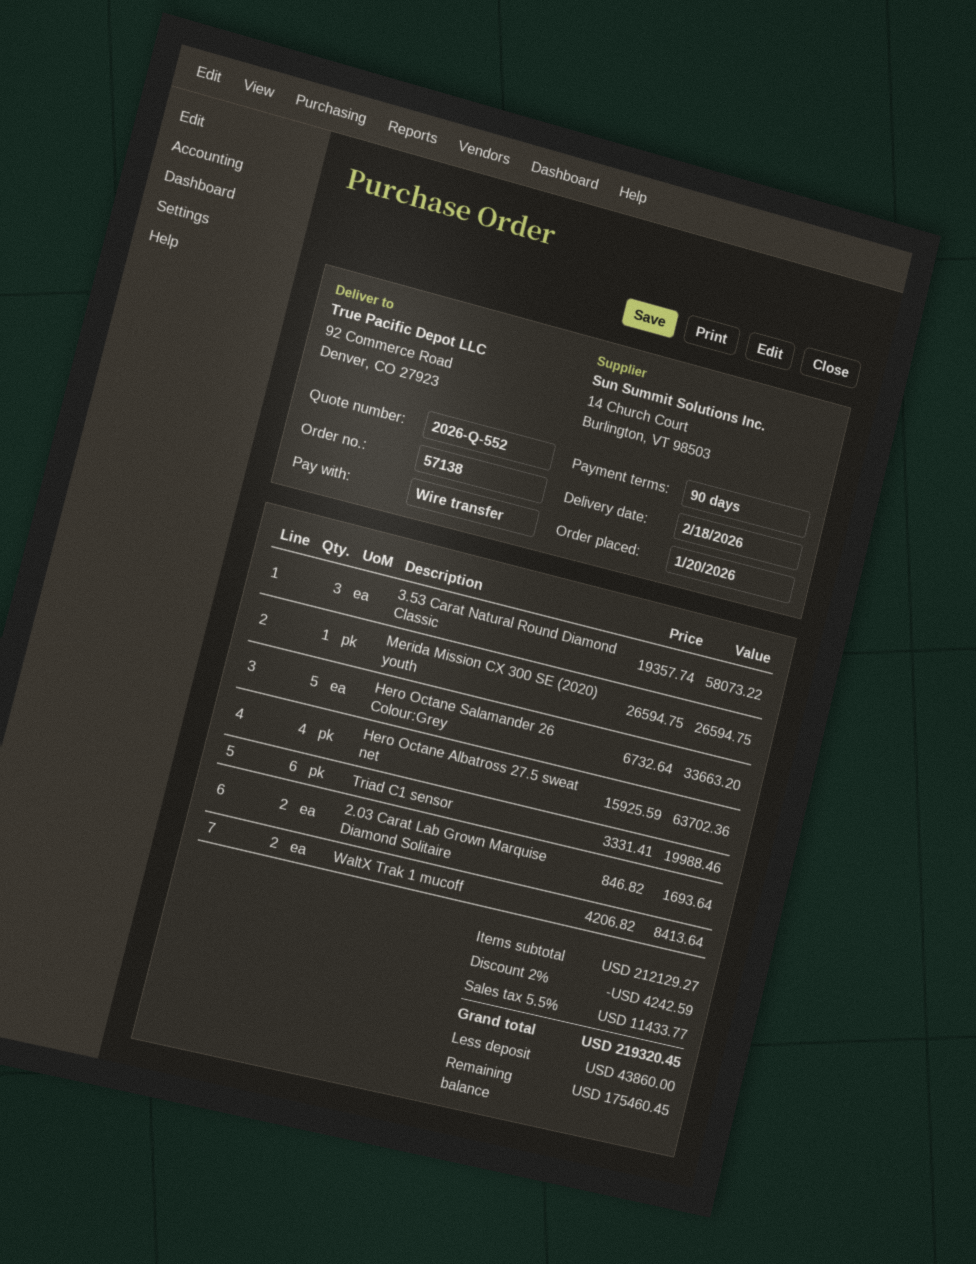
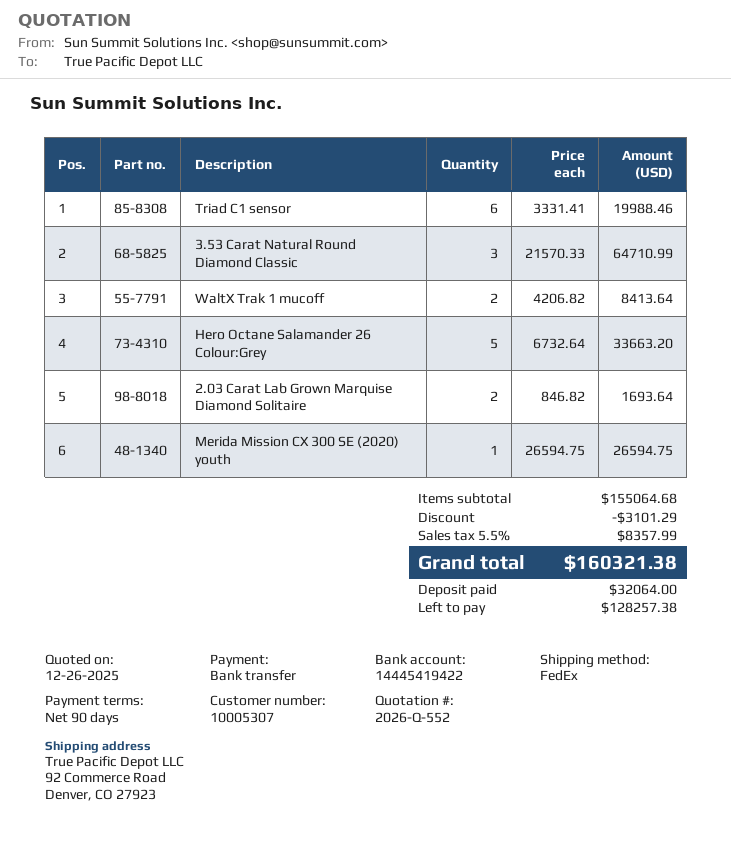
3.53 Carat Natural Round Diamond Classic: 3 x 19357.74 = 58073.22 -> 3 x 21570.33 = 64710.99
Hero Octane Albatross 27.5 sweat net: 4 x 15925.59 = 63702.36 -> none
subtotal: 212129.27 -> 155064.68
discount: 4242.59 -> 3101.29
tax: 5.5% = 11433.77 -> 5.5% = 8357.99
total: 219320.45 -> 160321.38
deposit: 43860.00 -> 32064.00
balance: 175460.45 -> 128257.38

